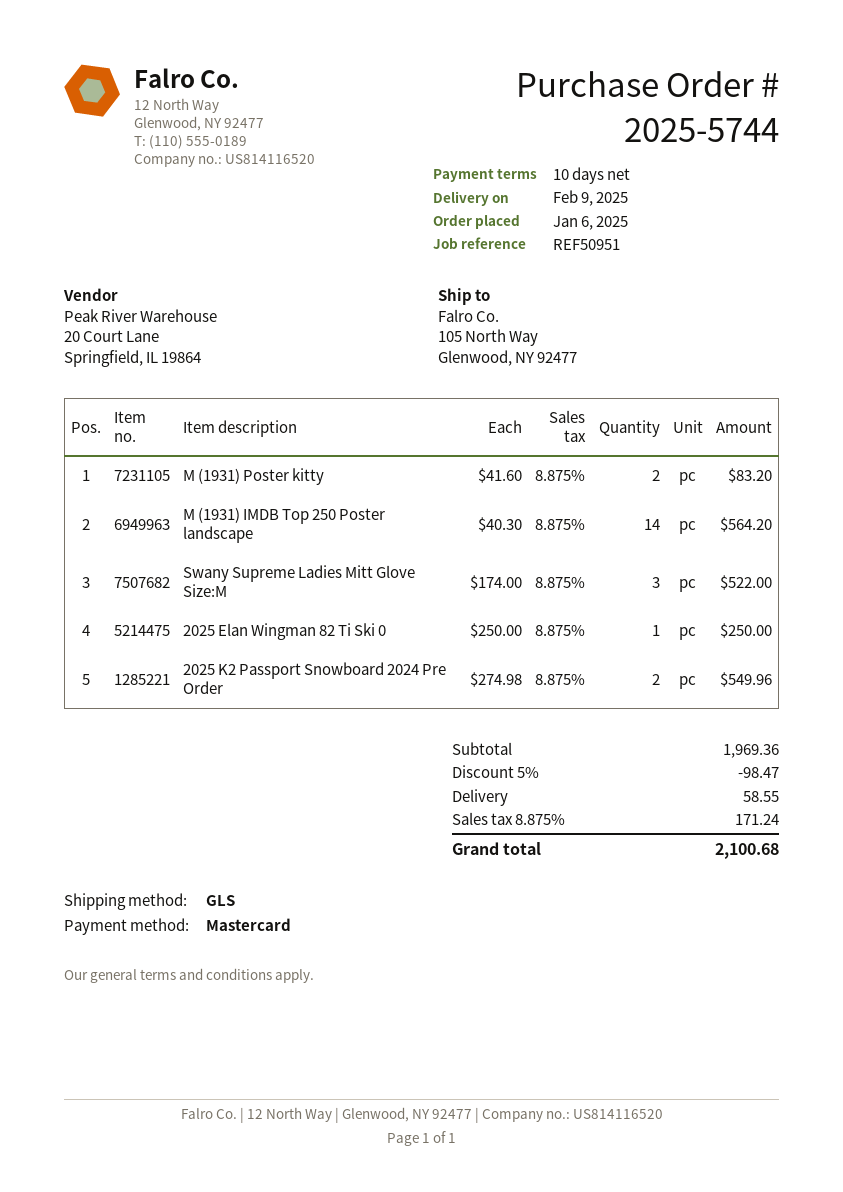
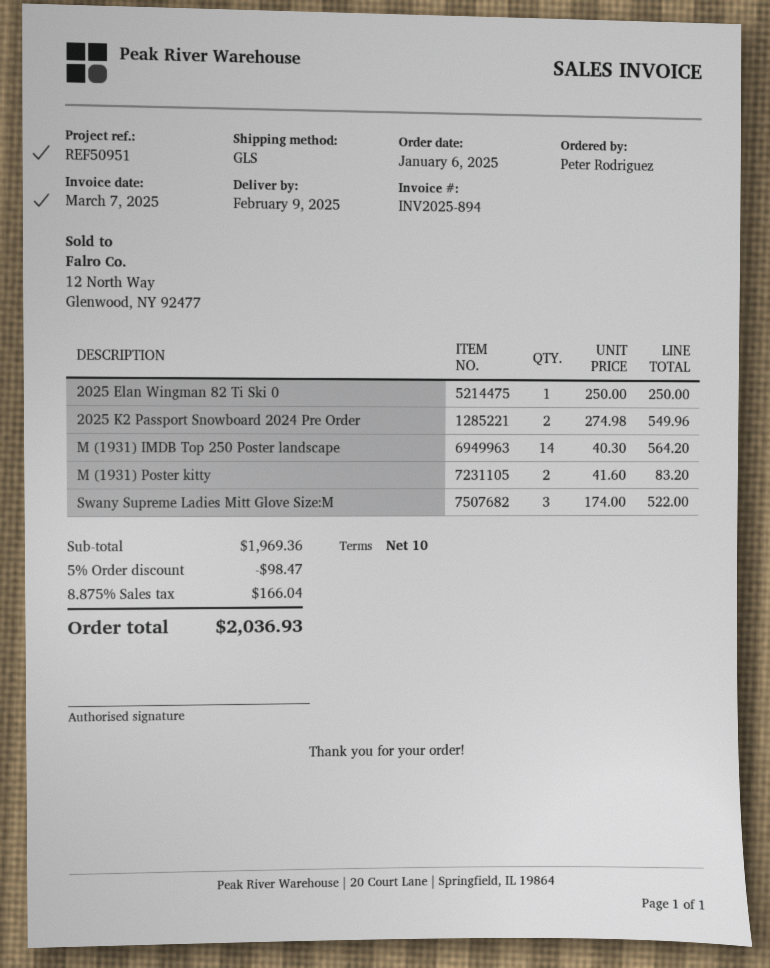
shipping: 58.55 -> none
tax: 8.875% = 171.24 -> 8.875% = 166.04
total: 2100.68 -> 2036.93

